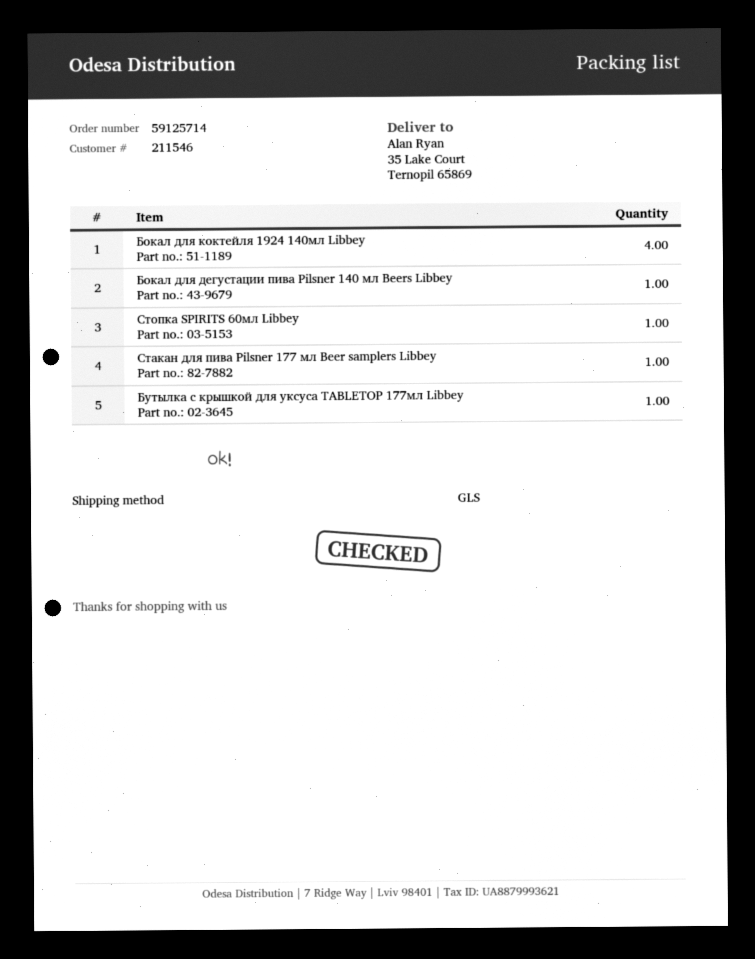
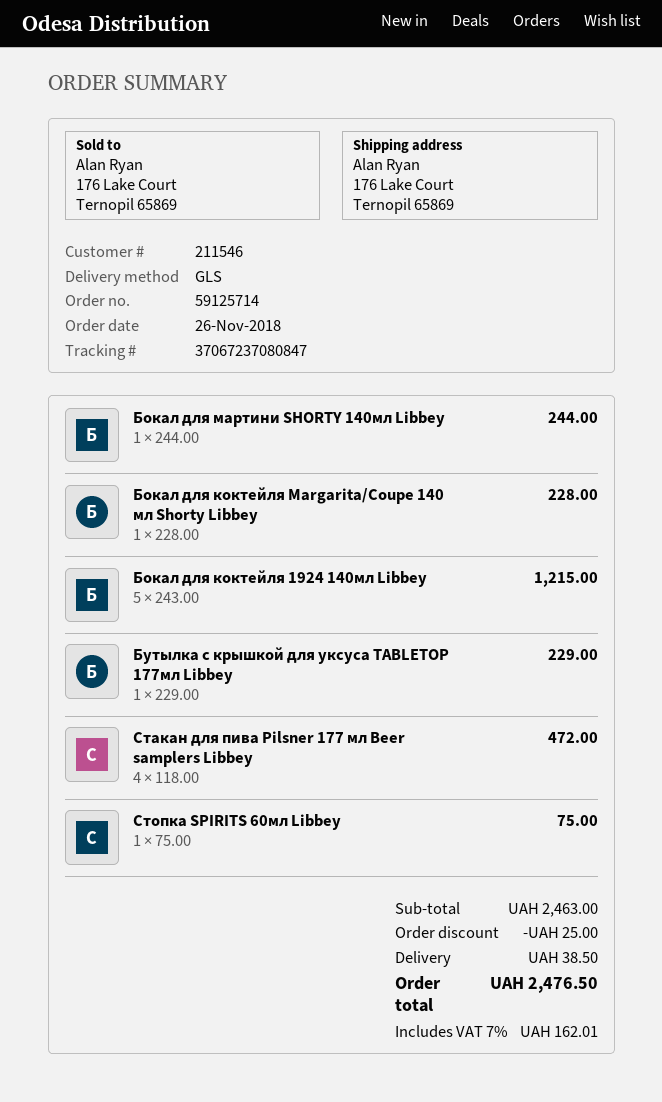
ship to: 35 Lake Court, Ternopil 65869 -> 176 Lake Court, Ternopil 65869
Бокал для коктейля 1924 140мл Libbey: 4 -> 5
Бокал для дегустации пива Pilsner 140 мл Beers Libbey: 1 -> none
Стакан для пива Pilsner 177 мл Beer samplers Libbey: 1 -> 4
Бокал для мартини SHORTY 140мл Libbey: none -> 1
Бокал для коктейля Margarita/Coupe 140 мл Shorty Libbey: none -> 1

